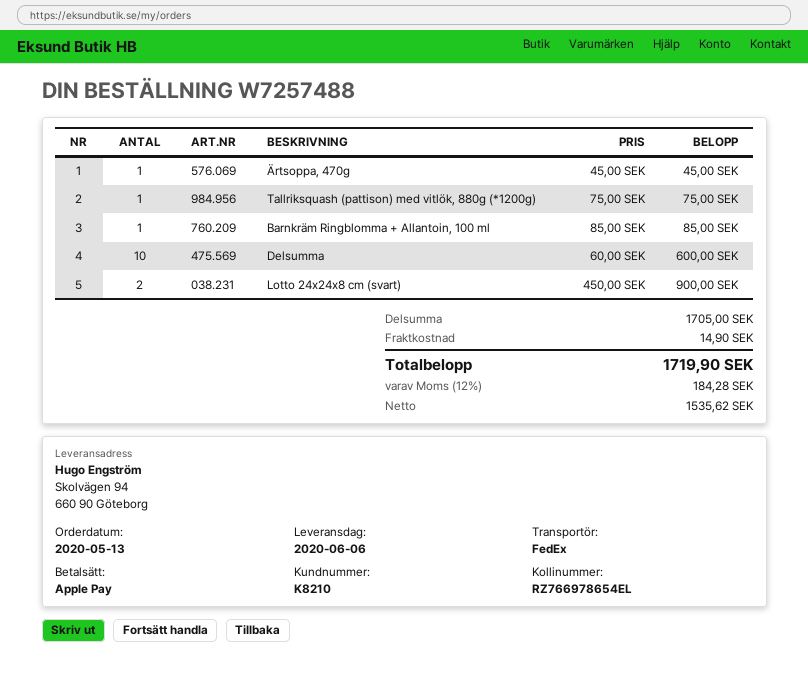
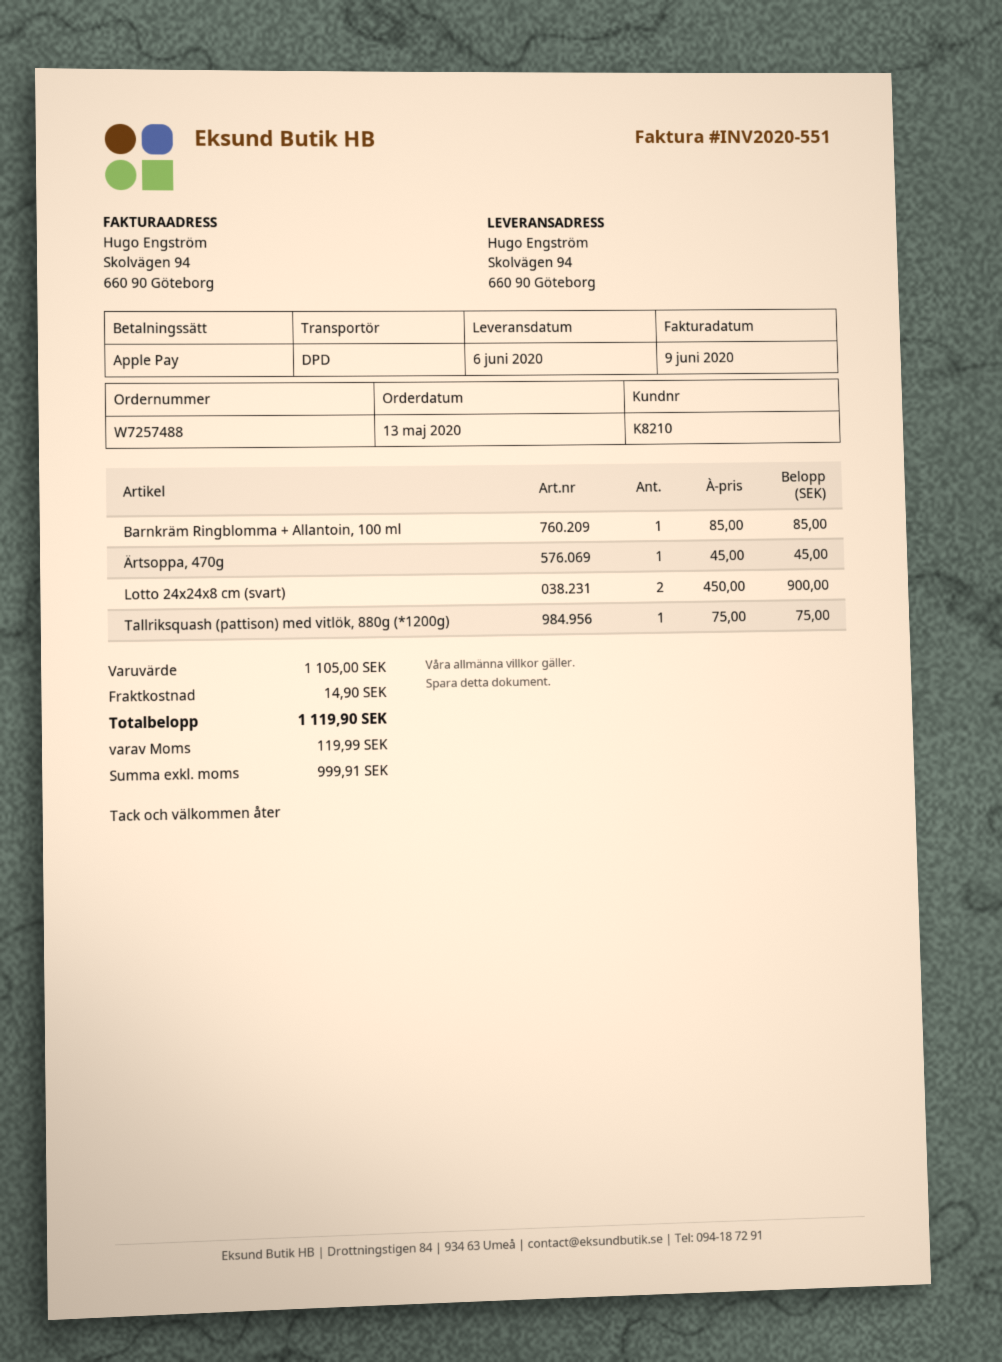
shipping method: FedEx -> DPD
Delsumma: 10 x 60.00 = 600.00 -> none
subtotal: 1705.00 -> 1105.00
net: 1535.62 -> 999.91
tax: 184.28 -> 119.99
total: 1719.90 -> 1119.90

